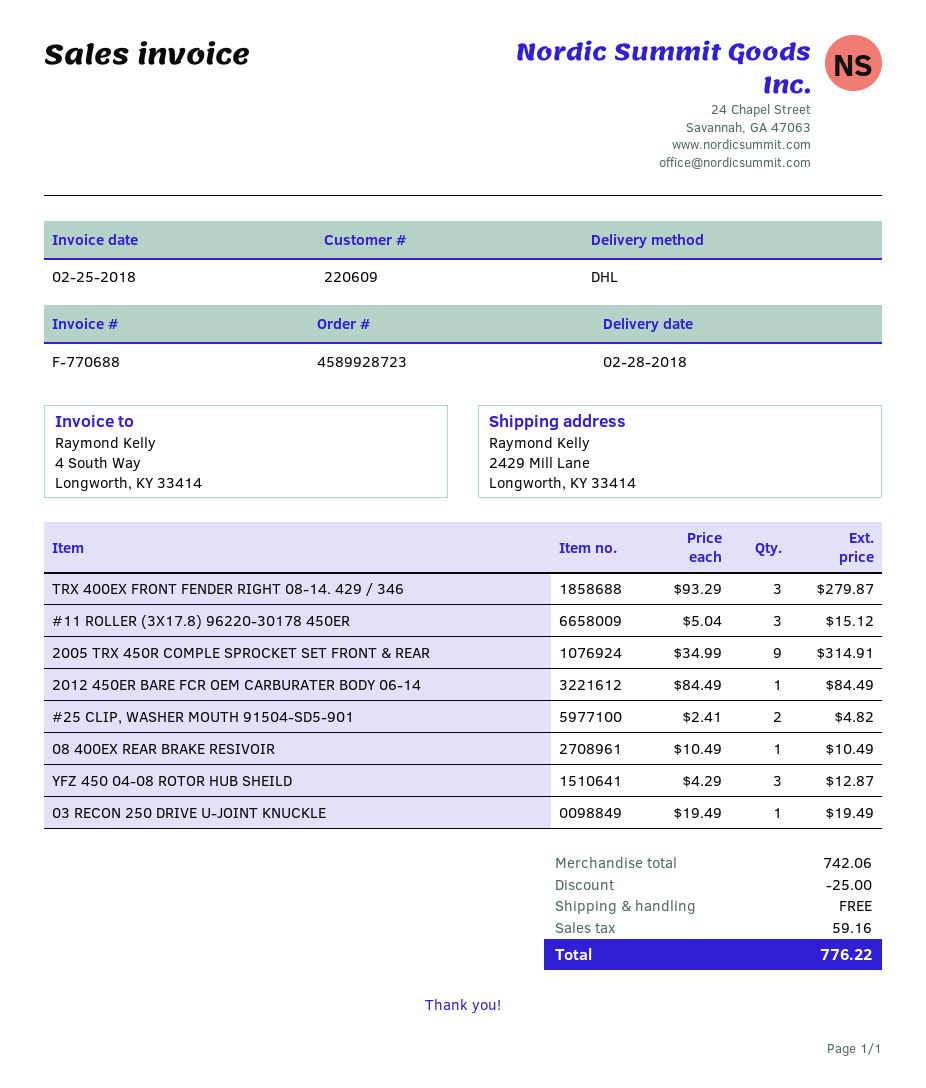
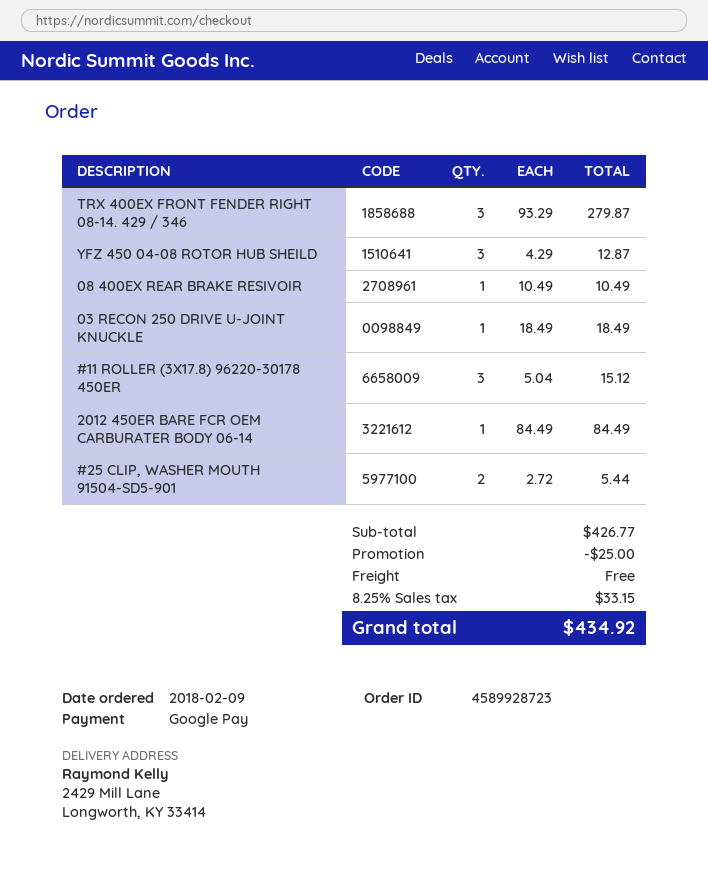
2005 TRX 450R COMPLE SPROCKET SET FRONT & REAR: 9 x 34.99 = 314.91 -> none
#25 CLIP, WASHER MOUTH 91504-SD5-901: 2 x 2.41 = 4.82 -> 2 x 2.72 = 5.44
03 RECON 250 DRIVE U-JOINT KNUCKLE: 1 x 19.49 = 19.49 -> 1 x 18.49 = 18.49
subtotal: 742.06 -> 426.77
tax: 59.16 -> 33.15
total: 776.22 -> 434.92

